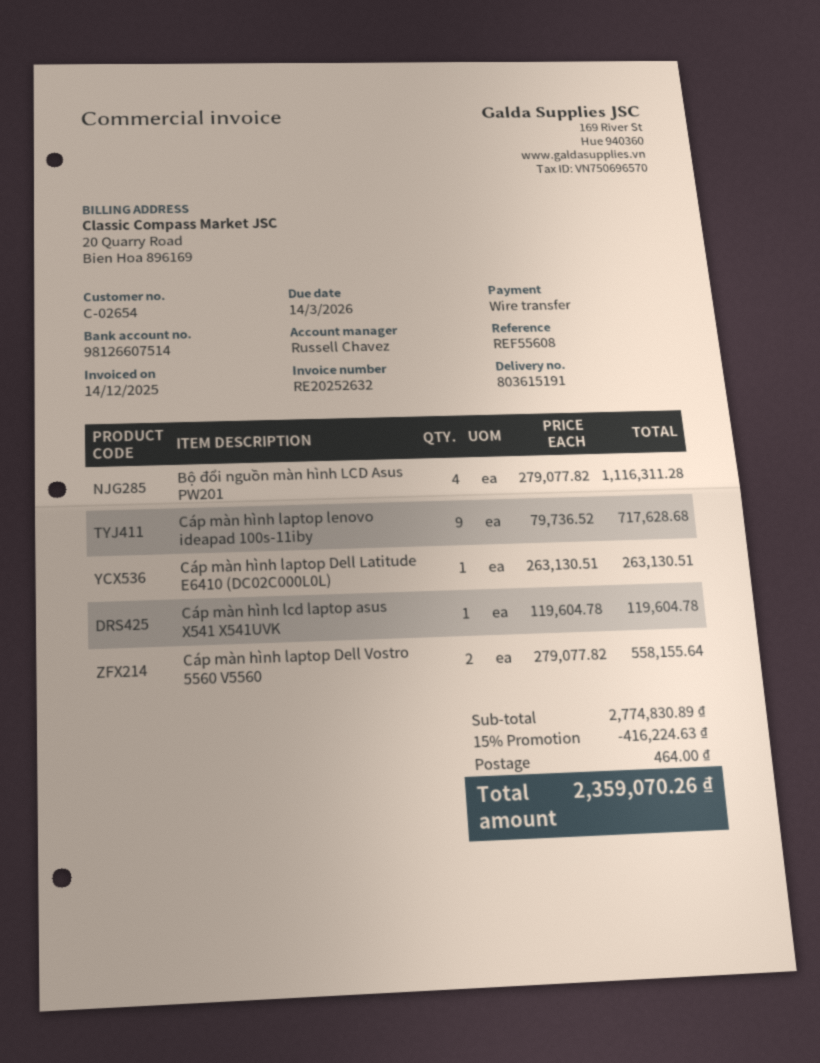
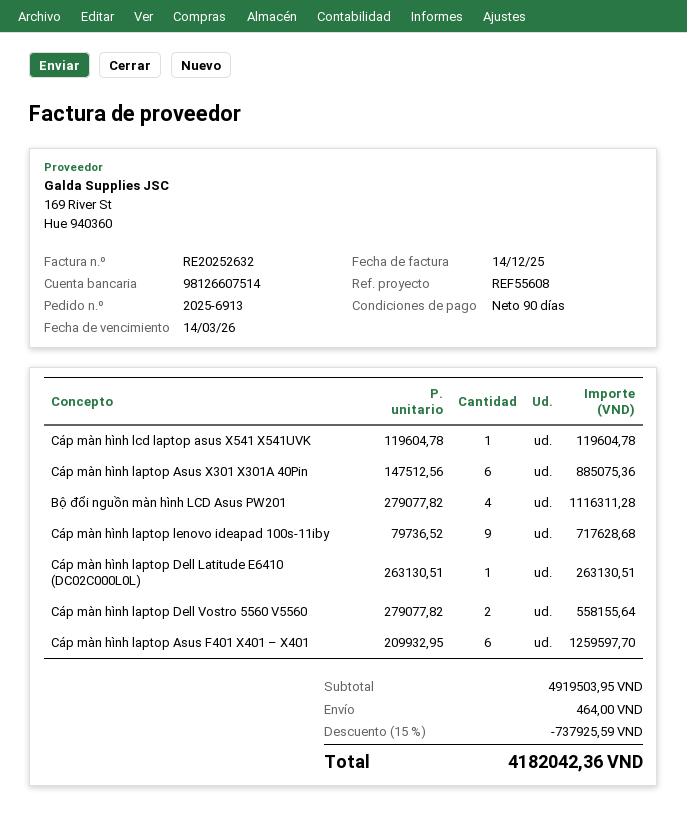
Cáp màn hình laptop Asus X301 X301A 40Pin: none -> 6 x 147512.56 = 885075.36
Cáp màn hình laptop Asus F401 X401 – X401: none -> 6 x 209932.95 = 1259597.70
subtotal: 2774830.89 -> 4919503.95
discount: 15% = 416224.63 -> 15% = 737925.59
total: 2359070.26 -> 4182042.36

